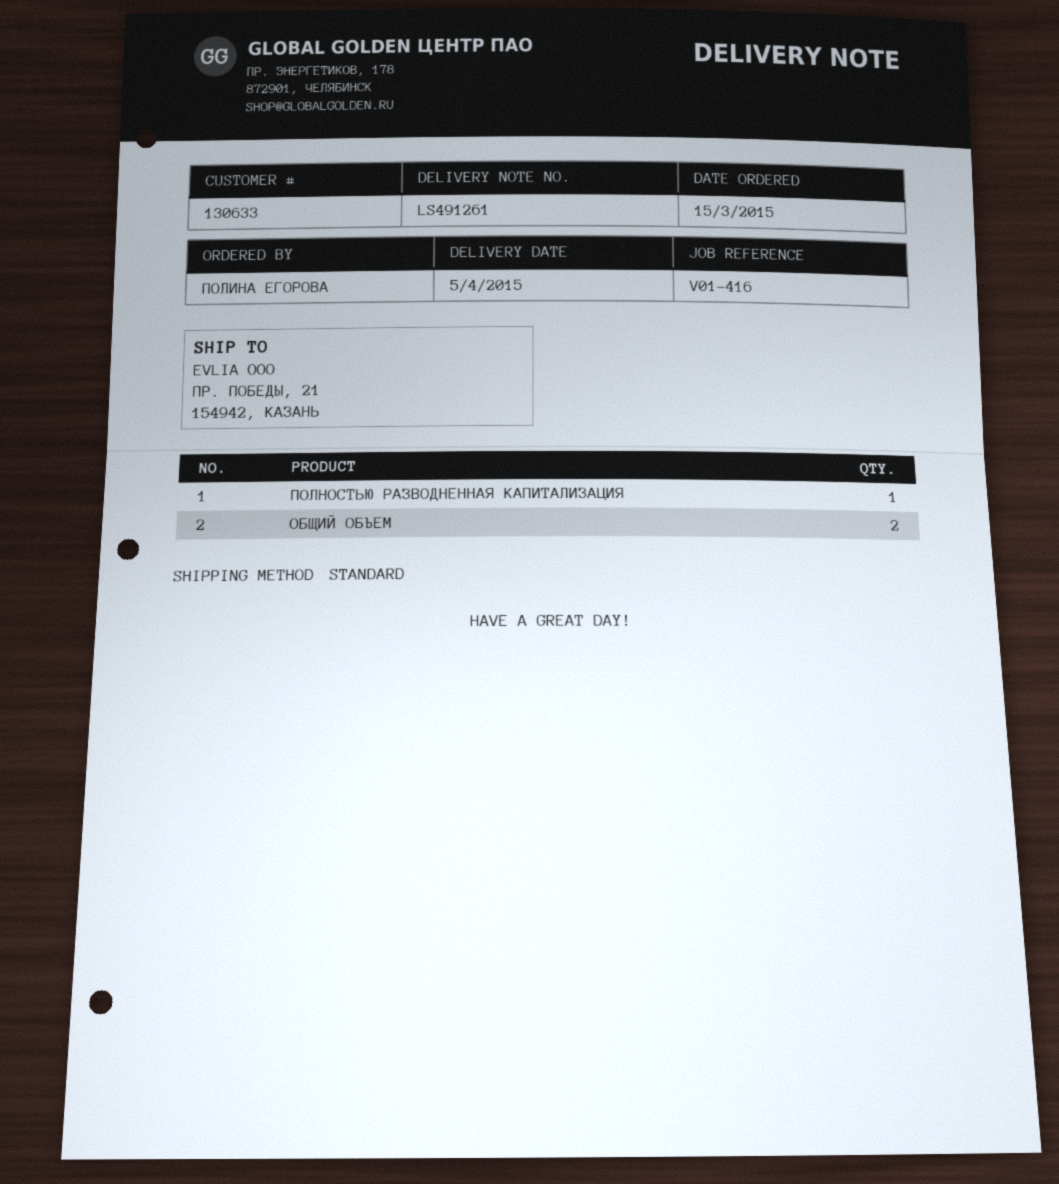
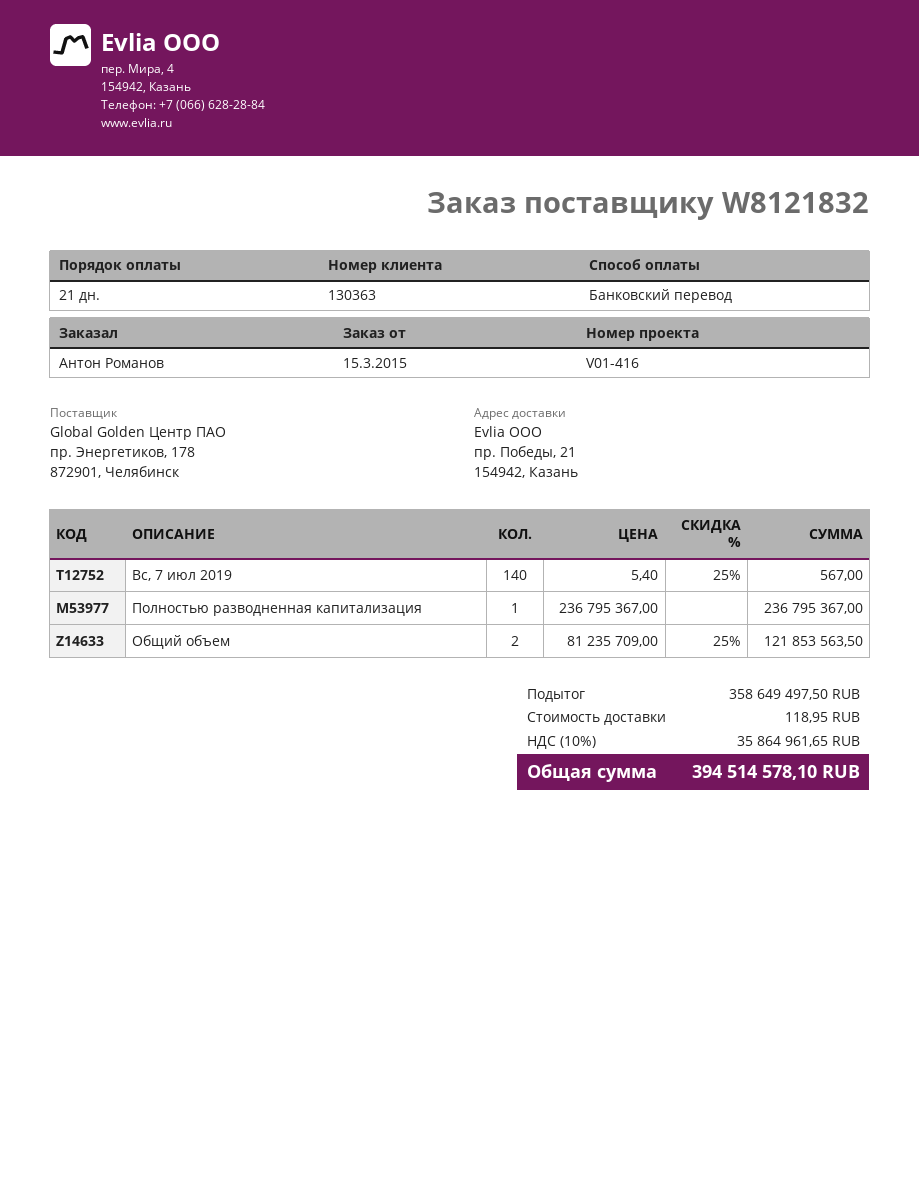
customer number: 130633 -> 130363
ordered by: ПОЛИНА ЕГОРОВА -> Антон Романов
Вс, 7 июл 2019: none -> 140

